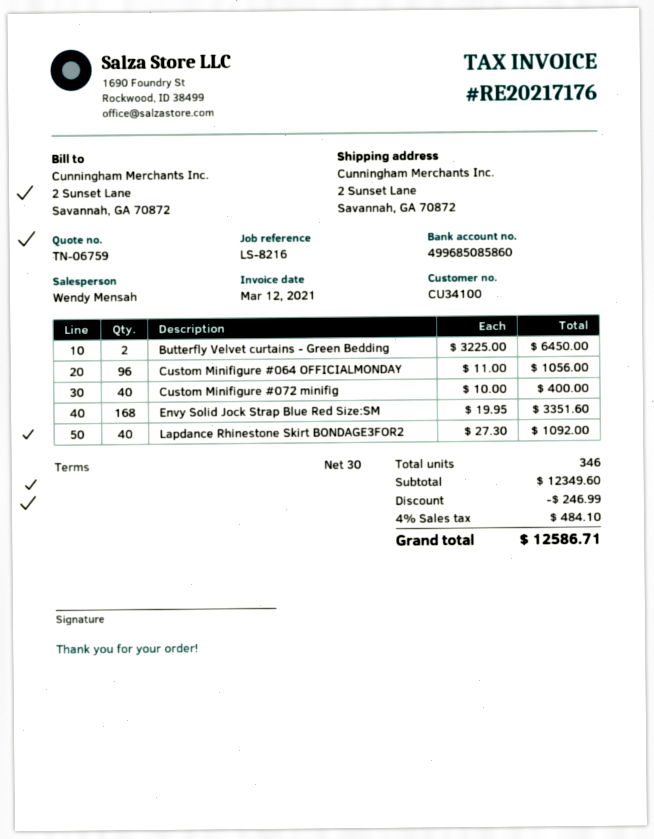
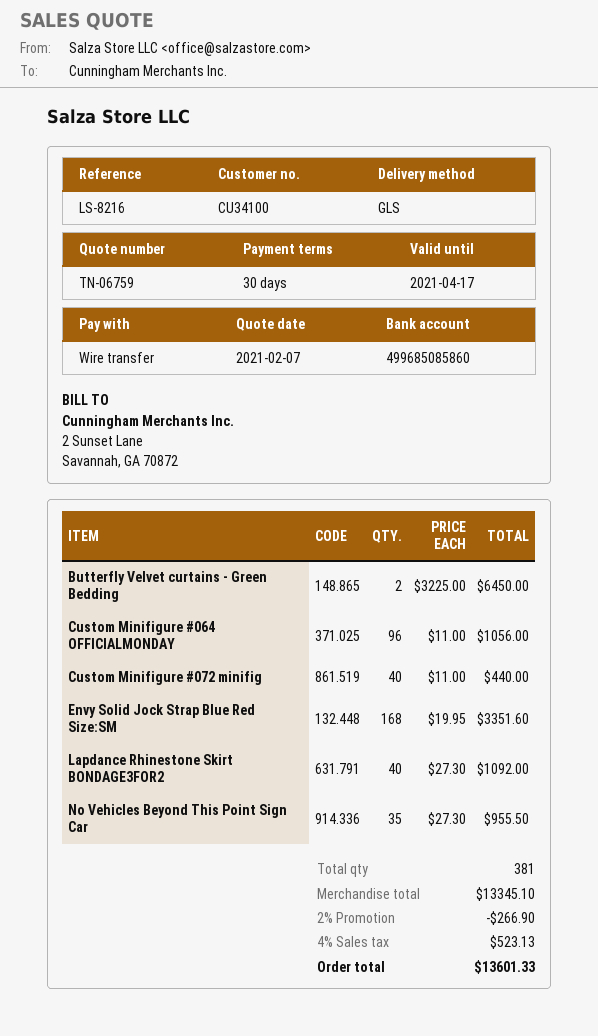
Custom Minifigure #072 minifig: 40 x 10.00 = 400.00 -> 40 x 11.00 = 440.00
No Vehicles Beyond This Point Sign Car: none -> 35 x 27.30 = 955.50
total quantity: 346 -> 381
subtotal: 12349.60 -> 13345.10
discount: 246.99 -> 266.90
tax: 4% = 484.10 -> 4% = 523.13
total: 12586.71 -> 13601.33

